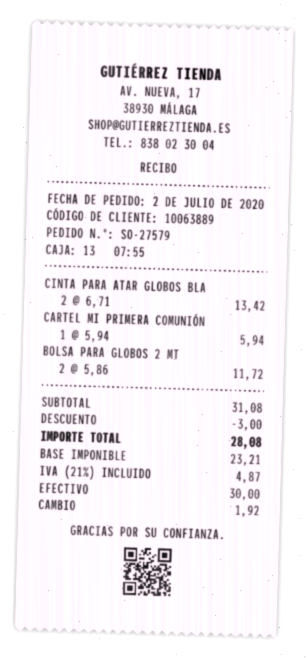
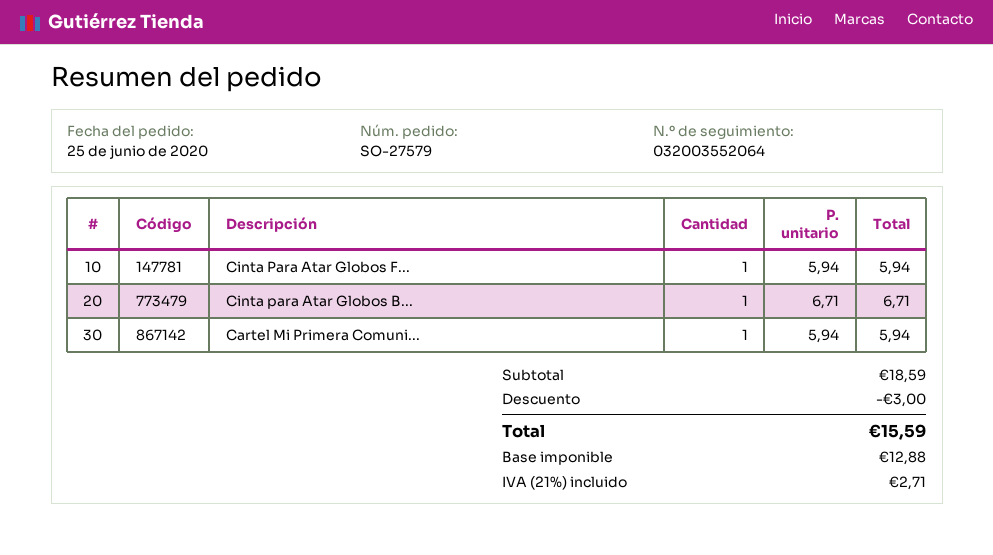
order date: 2020-07-02 -> 2020-06-25
CINTA PARA ATAR GLOBOS BLA: 2 x 6.71 = 13.42 -> 1 x 6.71 = 6.71
BOLSA PARA GLOBOS 2 MT: 2 x 5.86 = 11.72 -> none
Cinta Para Atar Globos F...: none -> 1 x 5.94 = 5.94
subtotal: 31.08 -> 18.59
net: 23.21 -> 12.88
tax: 21% = 4.87 -> 21% = 2.71
total: 28.08 -> 15.59

